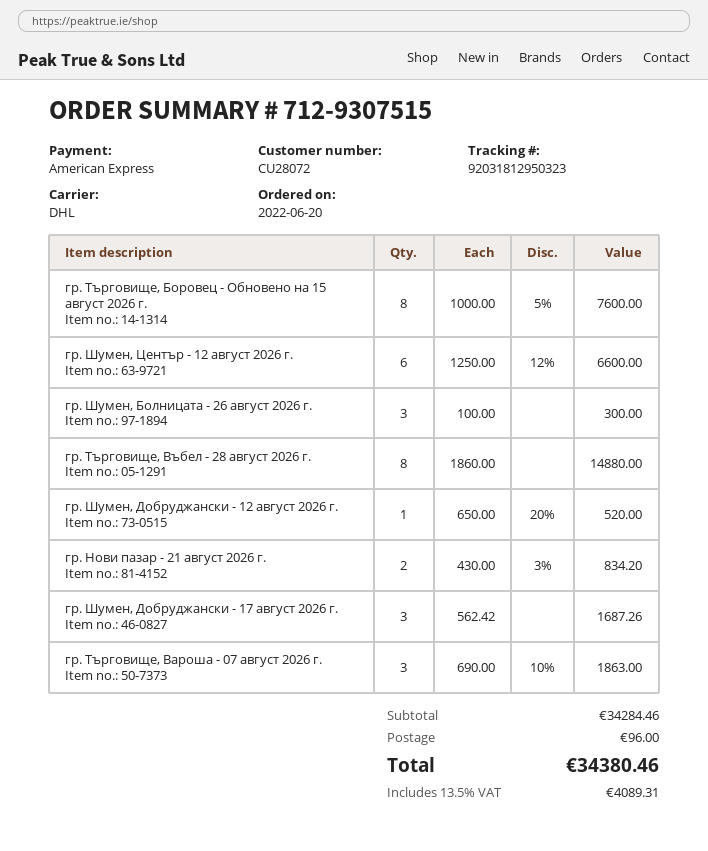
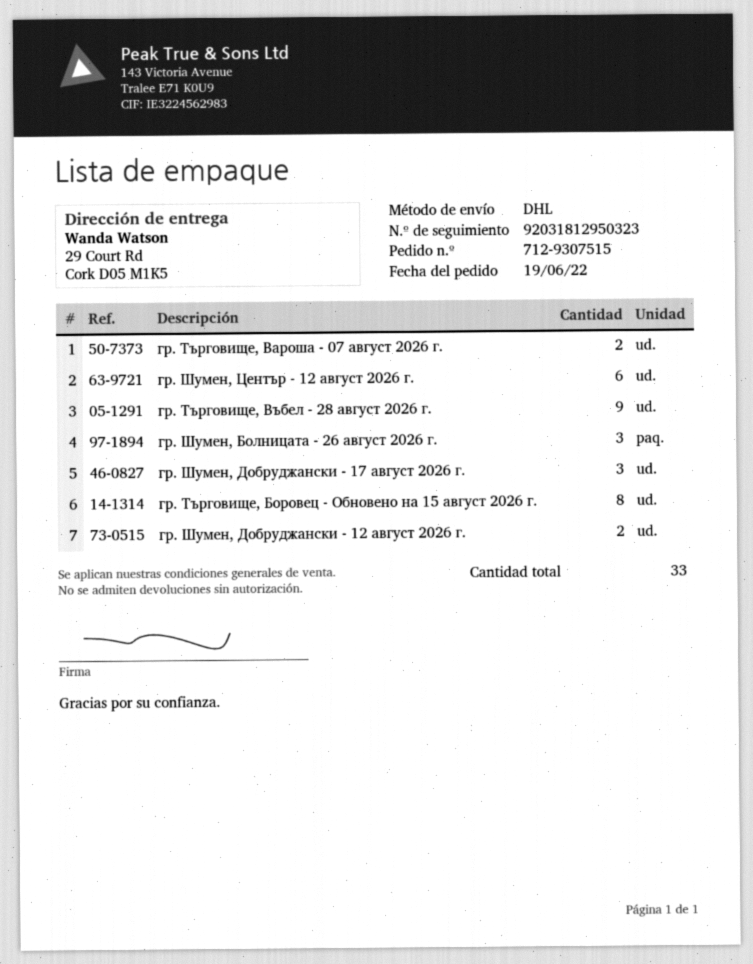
order date: 2022-06-20 -> 2022-06-19
гр. Търговище, Въбел - 28 август 2026 г.: 8 -> 9
гр. Шумен, Добруджански - 12 август 2026 г.: 1 -> 2
гр. Нови пазар - 21 август 2026 г.: 2 -> none
гр. Търговище, Вароша - 07 август 2026 г.: 3 -> 2

